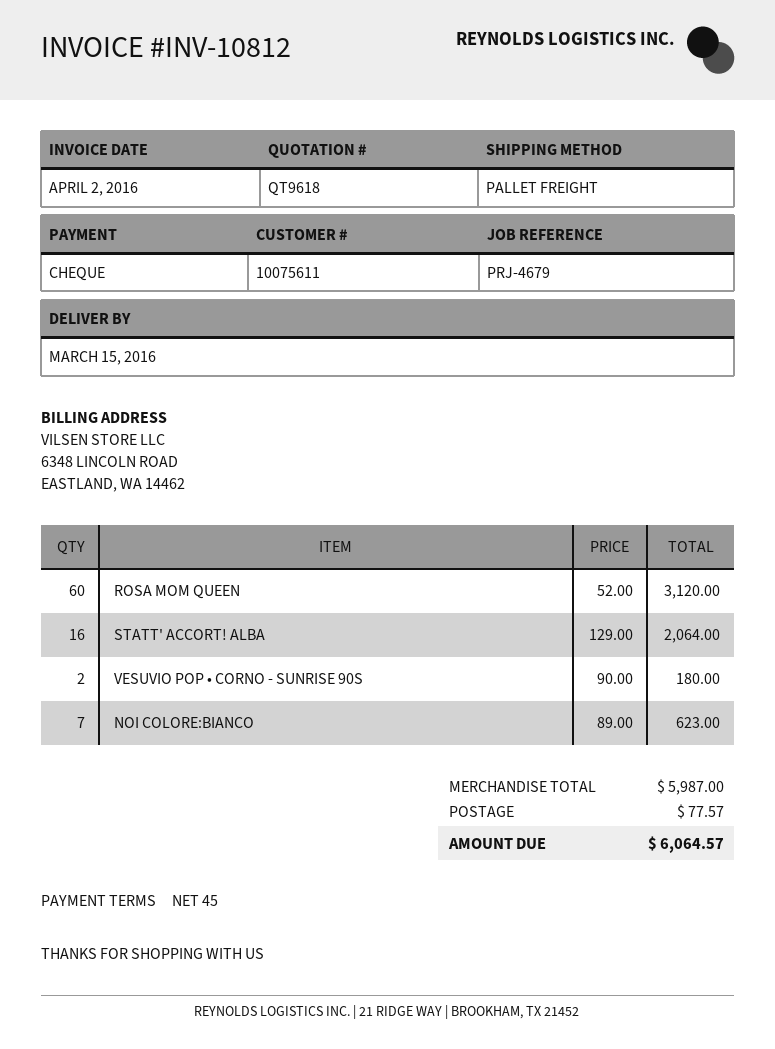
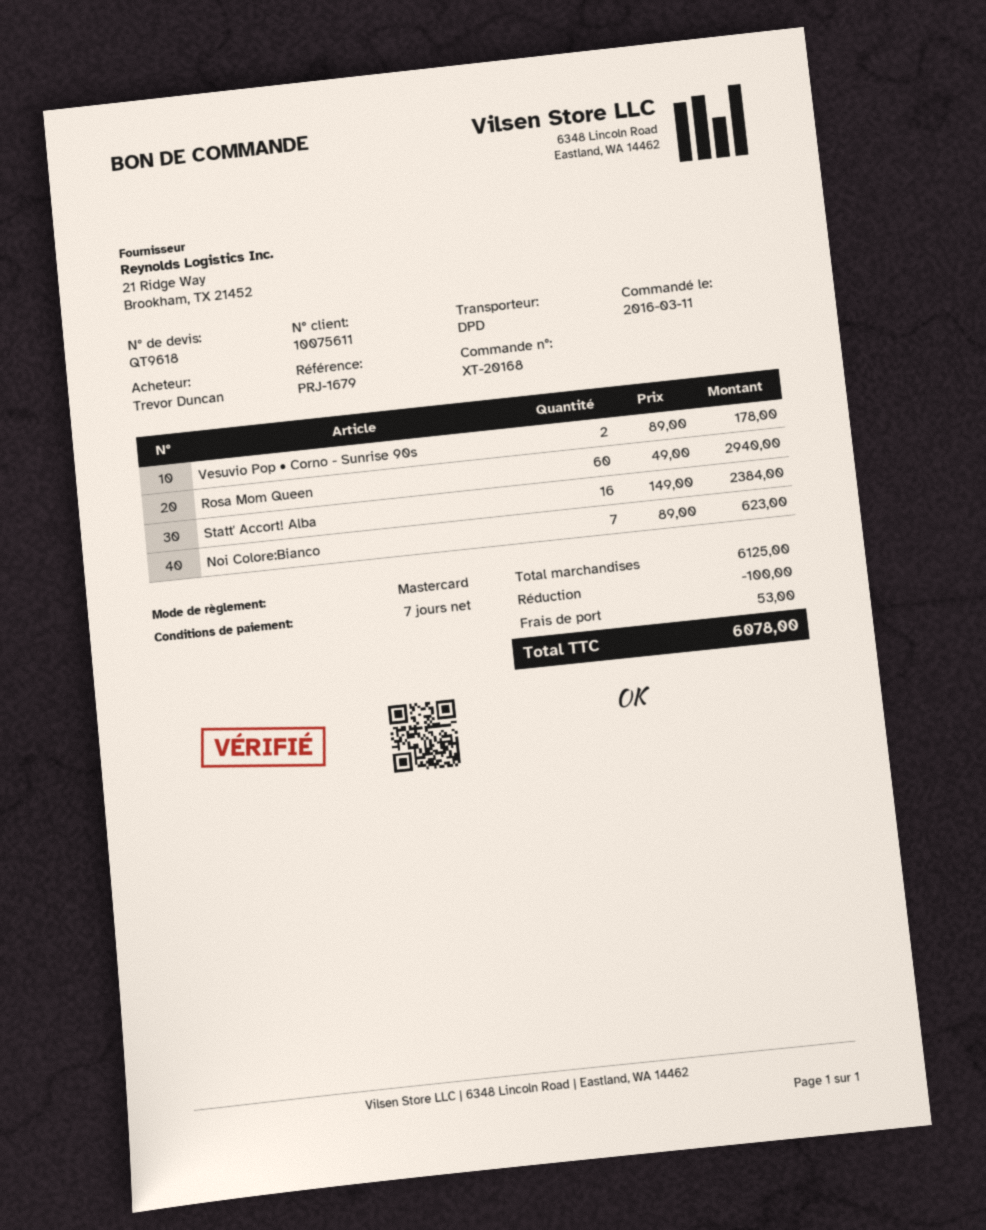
payment terms: 45 days -> 7 days
reference: PRJ-4679 -> PRJ-1679
payment method: cheque -> Mastercard
shipping method: pallet freight -> DPD
ROSA MOM QUEEN: 60 x 52.00 = 3120.00 -> 60 x 49.00 = 2940.00
STATT' ACCORT! ALBA: 16 x 129.00 = 2064.00 -> 16 x 149.00 = 2384.00
VESUVIO POP • CORNO - SUNRISE 90S: 2 x 90.00 = 180.00 -> 2 x 89.00 = 178.00
subtotal: 5987.00 -> 6125.00
discount: none -> 100.00
shipping: 77.57 -> 53.00
total: 6064.57 -> 6078.00

